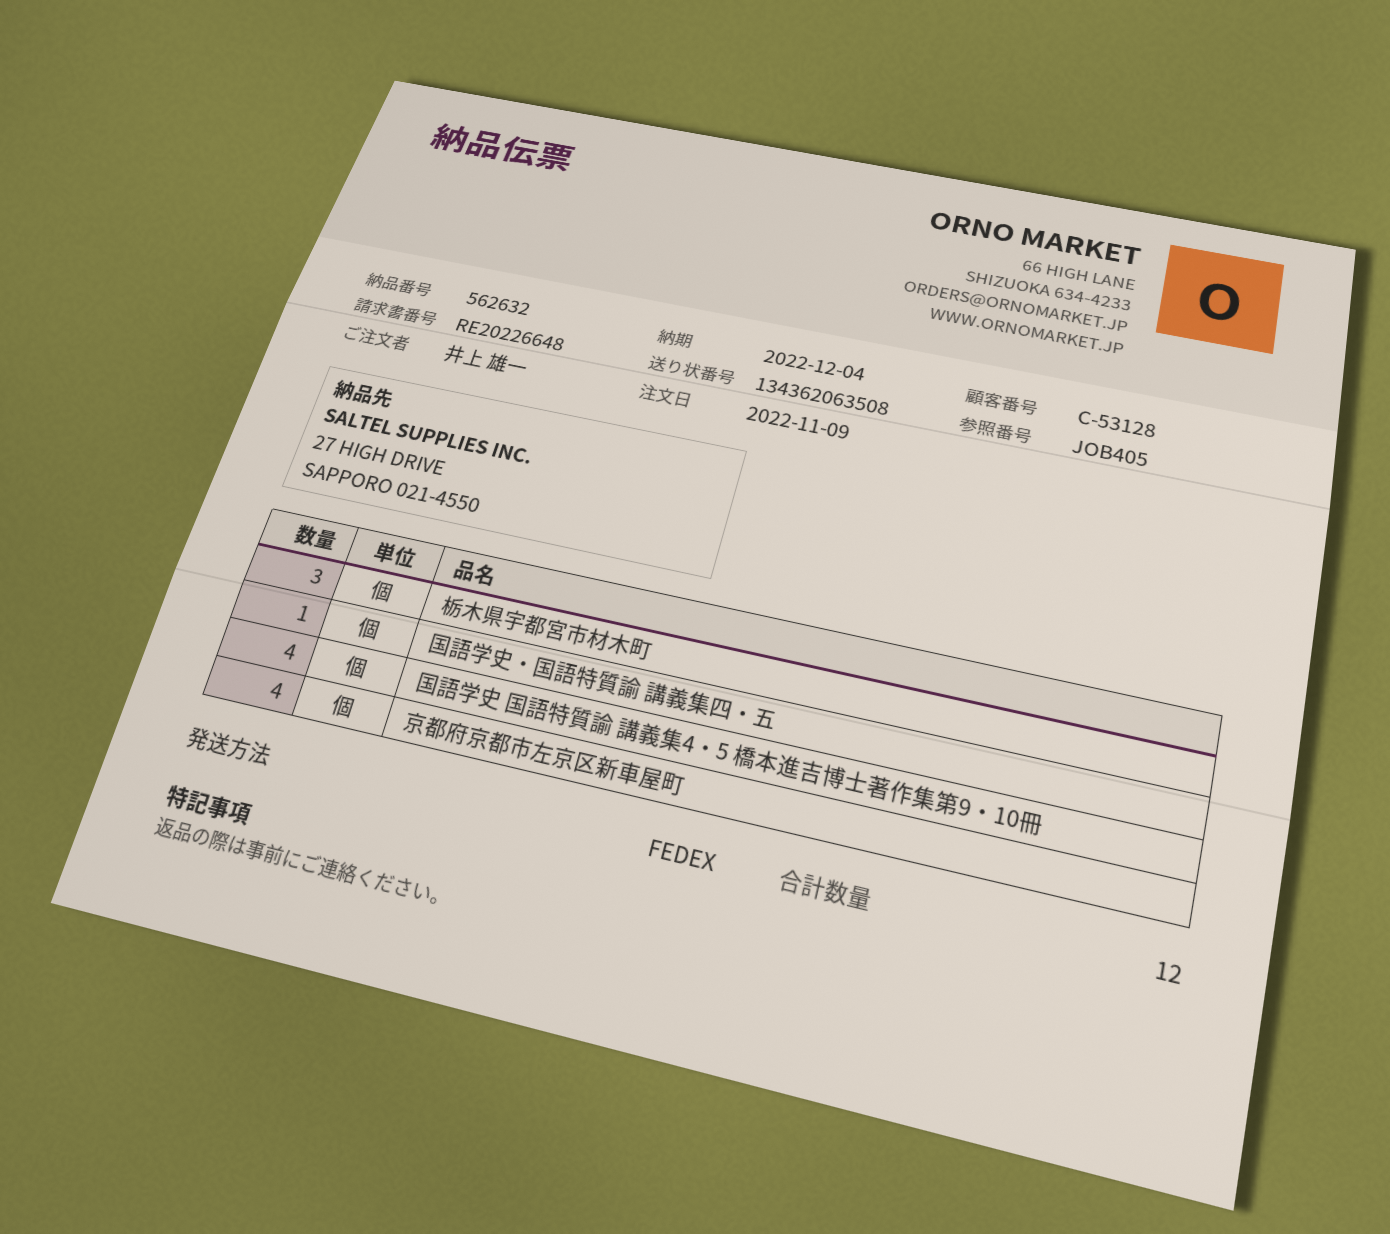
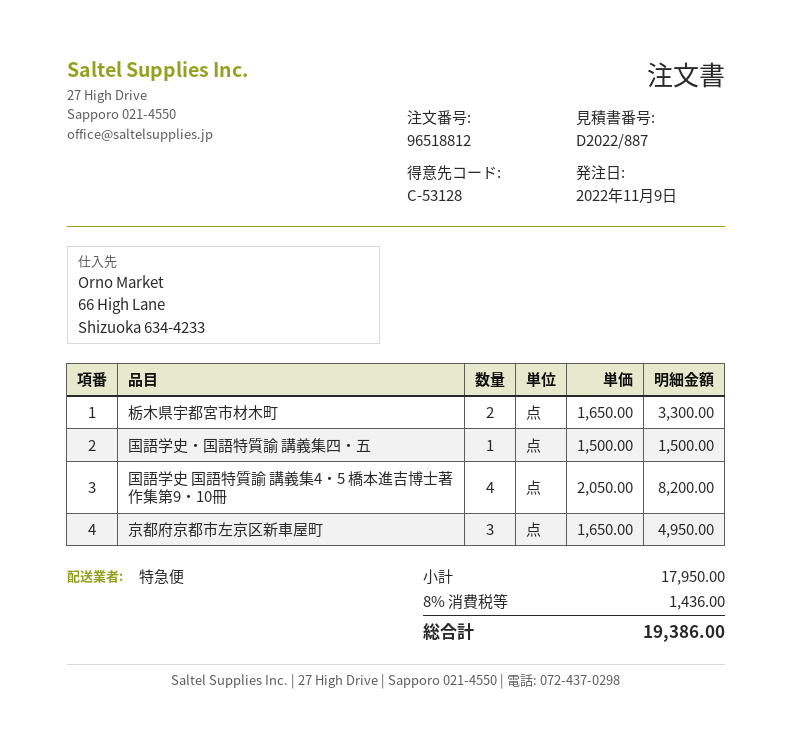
shipping method: FedEx -> express
栃木県宇都宮市材木町: 3 -> 2
京都府京都市左京区新車屋町: 4 -> 3

